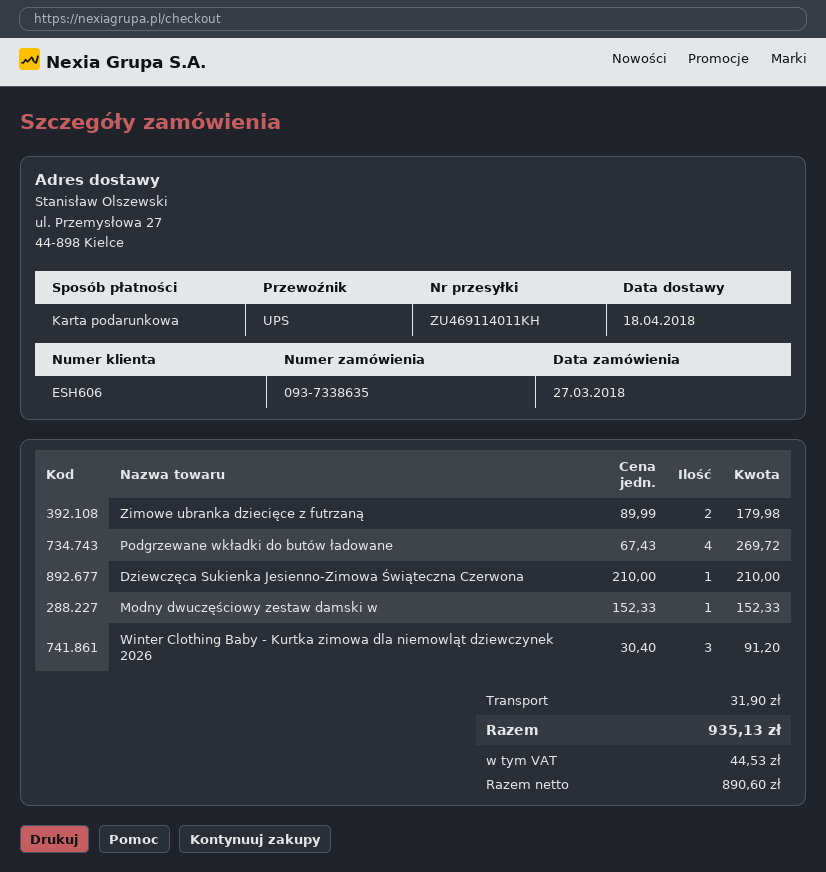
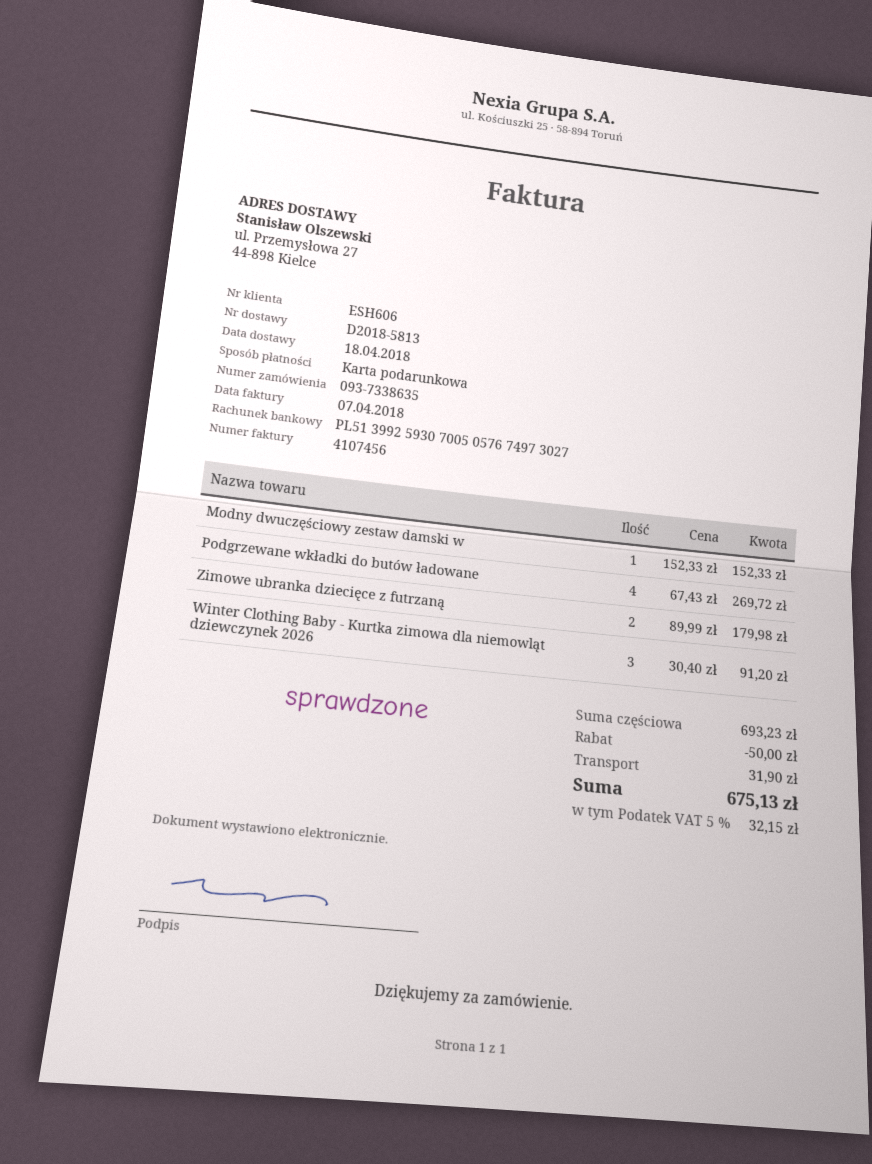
Dziewczęca Sukienka Jesienno-Zimowa Świąteczna Czerwona: 1 x 210.00 = 210.00 -> none
discount: none -> 50.00
tax: 44.53 -> 32.15
total: 935.13 -> 675.13

